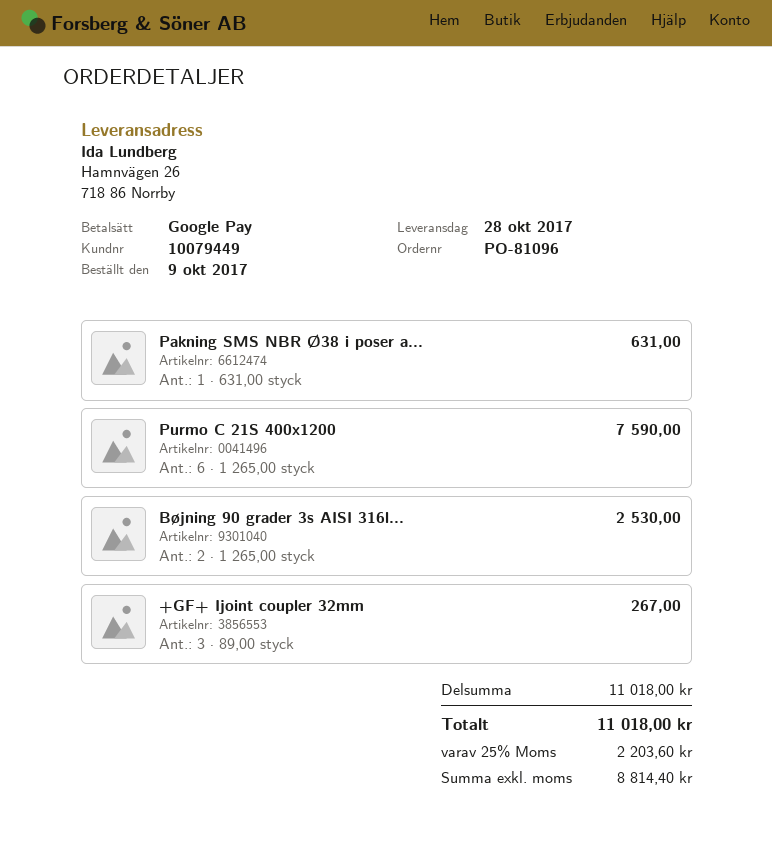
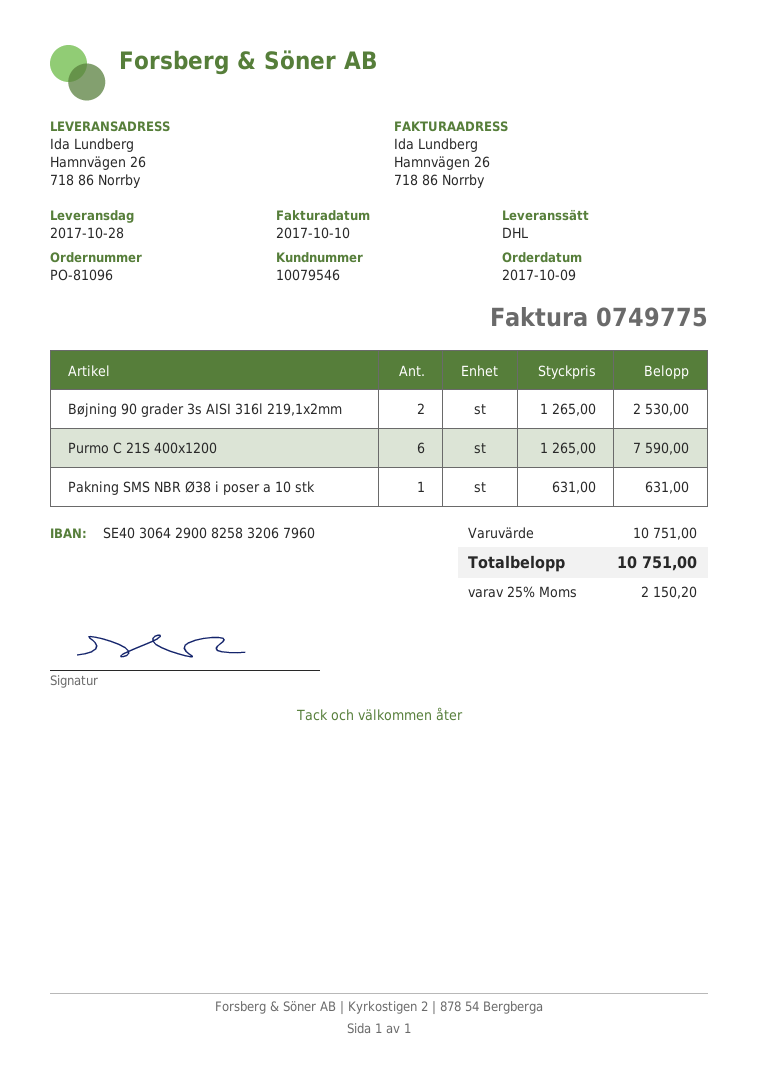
customer number: 10079449 -> 10079546
+GF+ Ijoint coupler 32mm: 3 x 89.00 = 267.00 -> none
subtotal: 11018.00 -> 10751.00
tax: 25% = 2203.60 -> 25% = 2150.20
total: 11018.00 -> 10751.00

